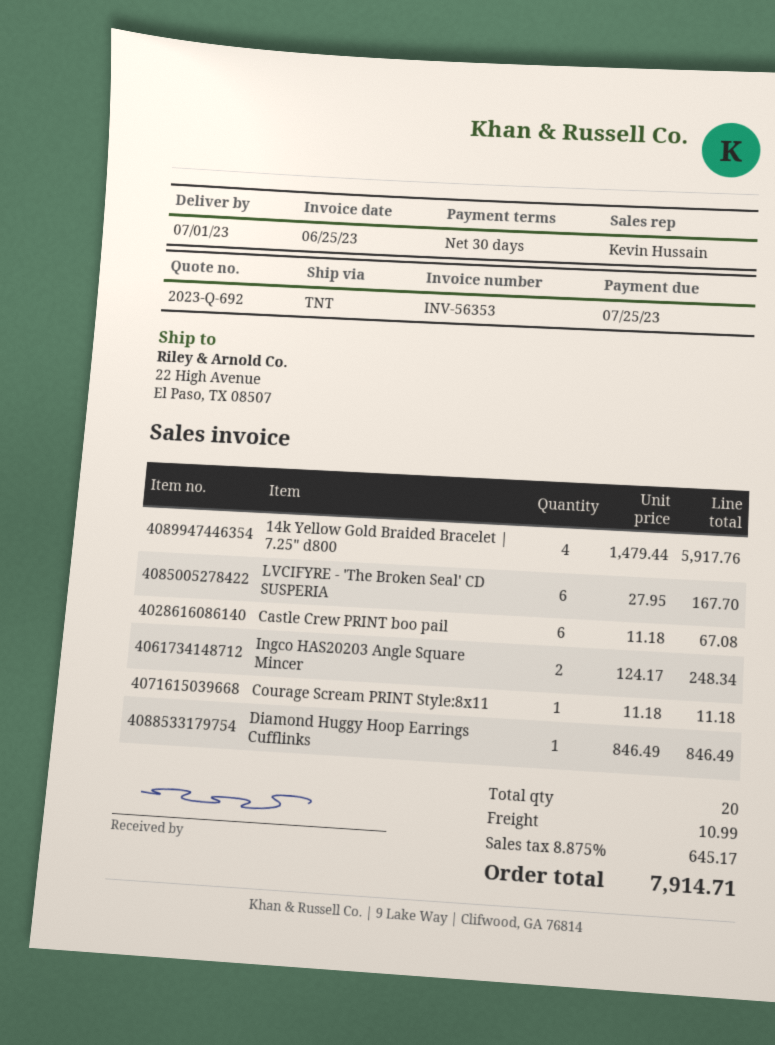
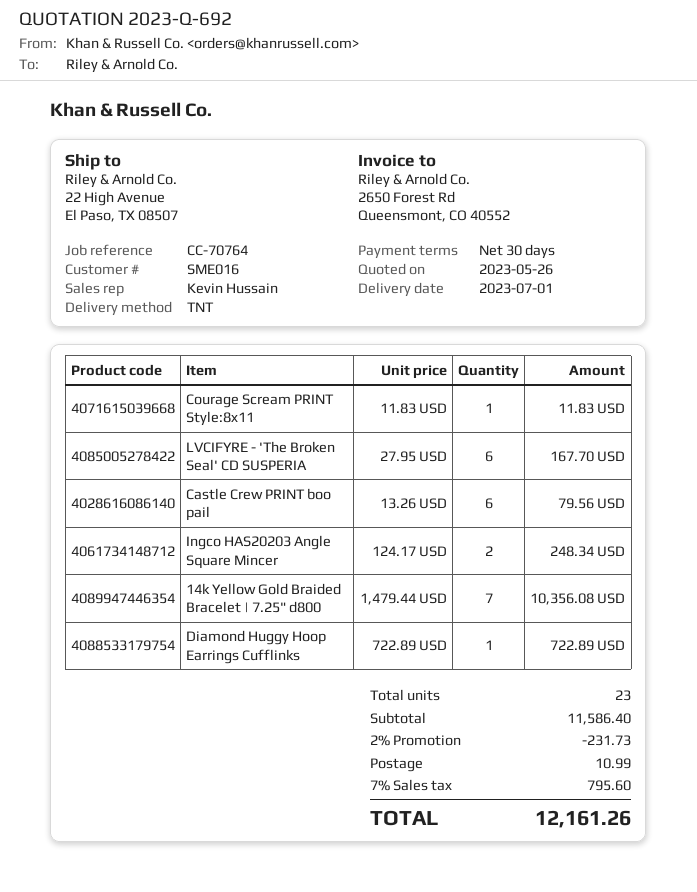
14k Yellow Gold Braided Bracelet | 7.25" d800: 4 x 1479.44 = 5917.76 -> 7 x 1479.44 = 10356.08
Castle Crew PRINT boo pail: 6 x 11.18 = 67.08 -> 6 x 13.26 = 79.56
Courage Scream PRINT Style:8x11: 1 x 11.18 = 11.18 -> 1 x 11.83 = 11.83
Diamond Huggy Hoop Earrings Cufflinks: 1 x 846.49 = 846.49 -> 1 x 722.89 = 722.89
total quantity: 20 -> 23
discount: none -> 2% = 231.73
tax: 8.875% = 645.17 -> 7% = 795.60
total: 7914.71 -> 12161.26

